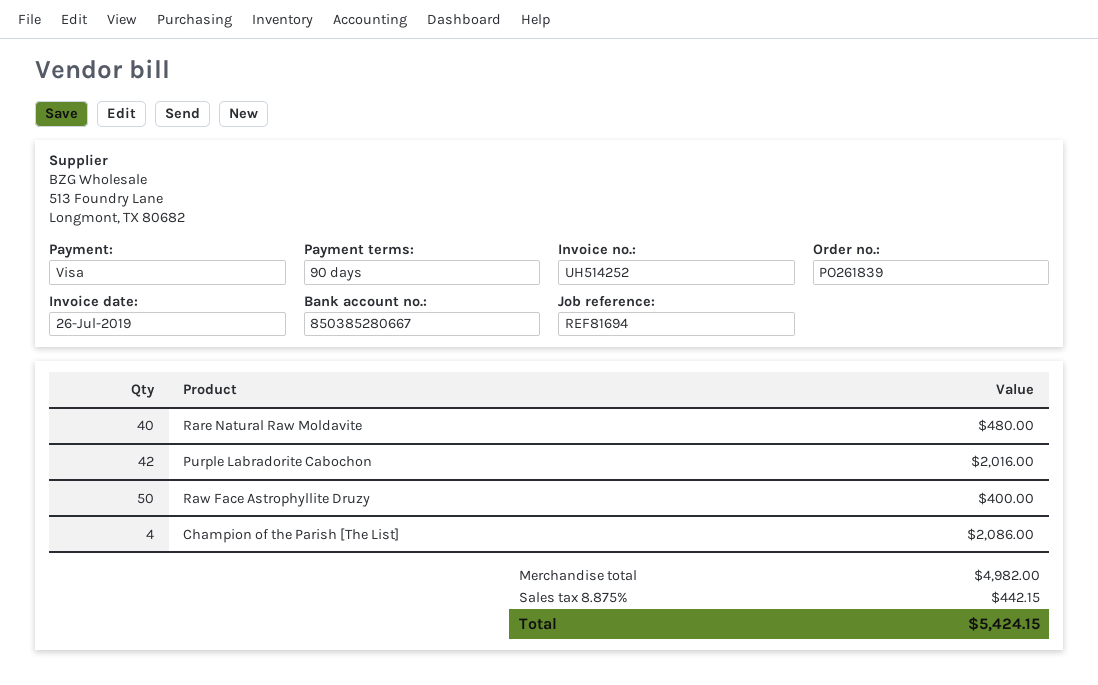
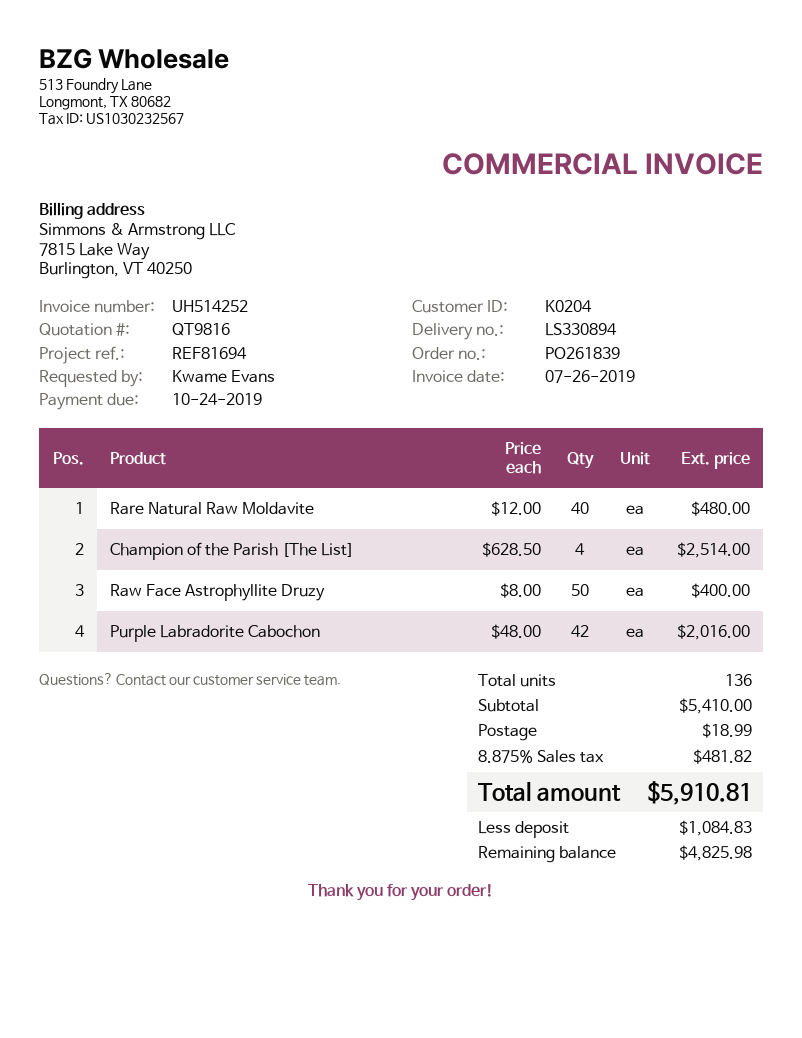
Champion of the Parish [The List]: 4 for 2086.00 -> 4 for 2514.00
subtotal: 4982.00 -> 5410.00
shipping: none -> 18.99
tax: 8.875% = 442.15 -> 8.875% = 481.82
total: 5424.15 -> 5910.81

